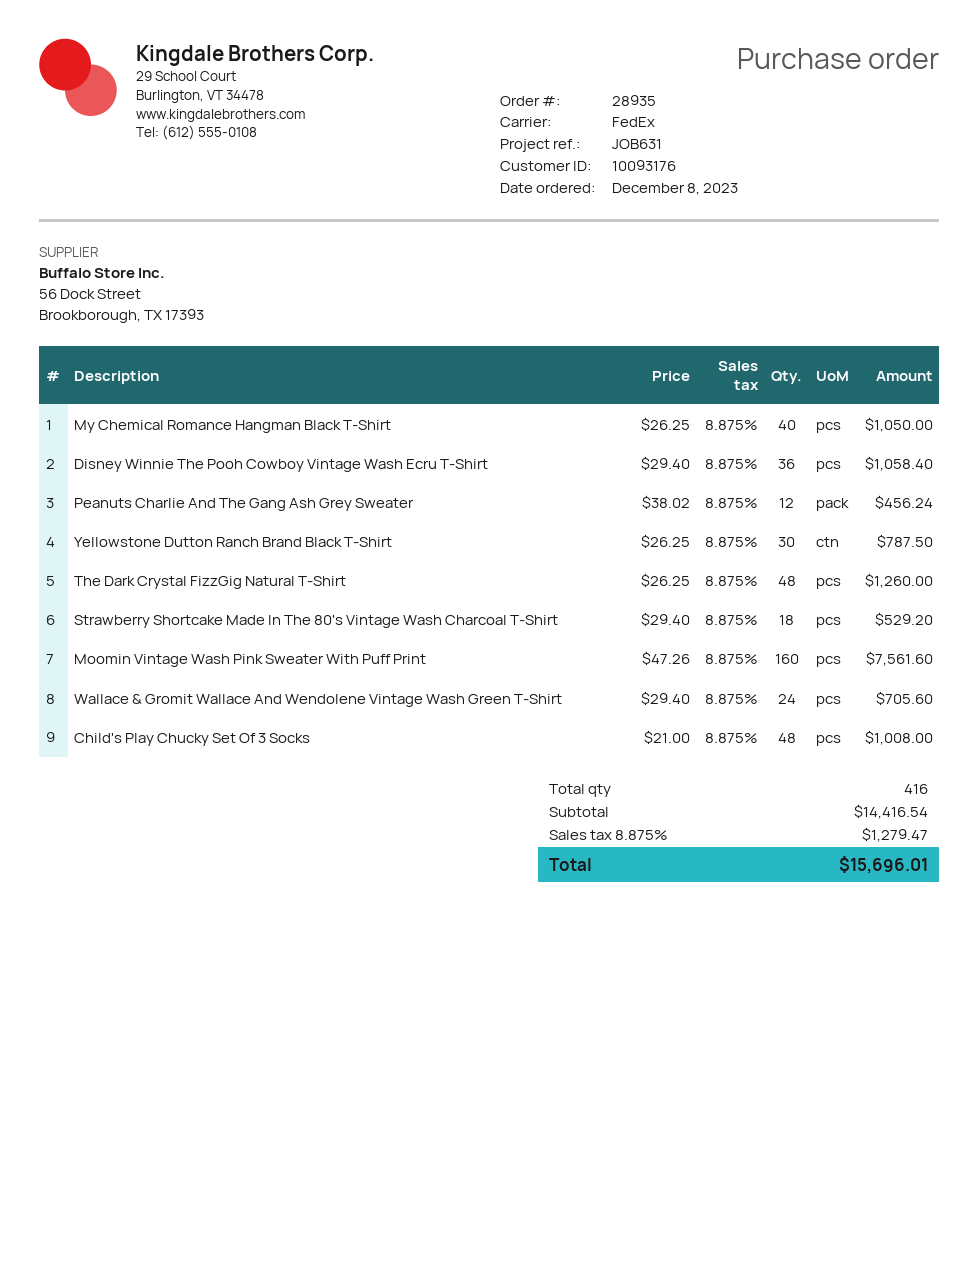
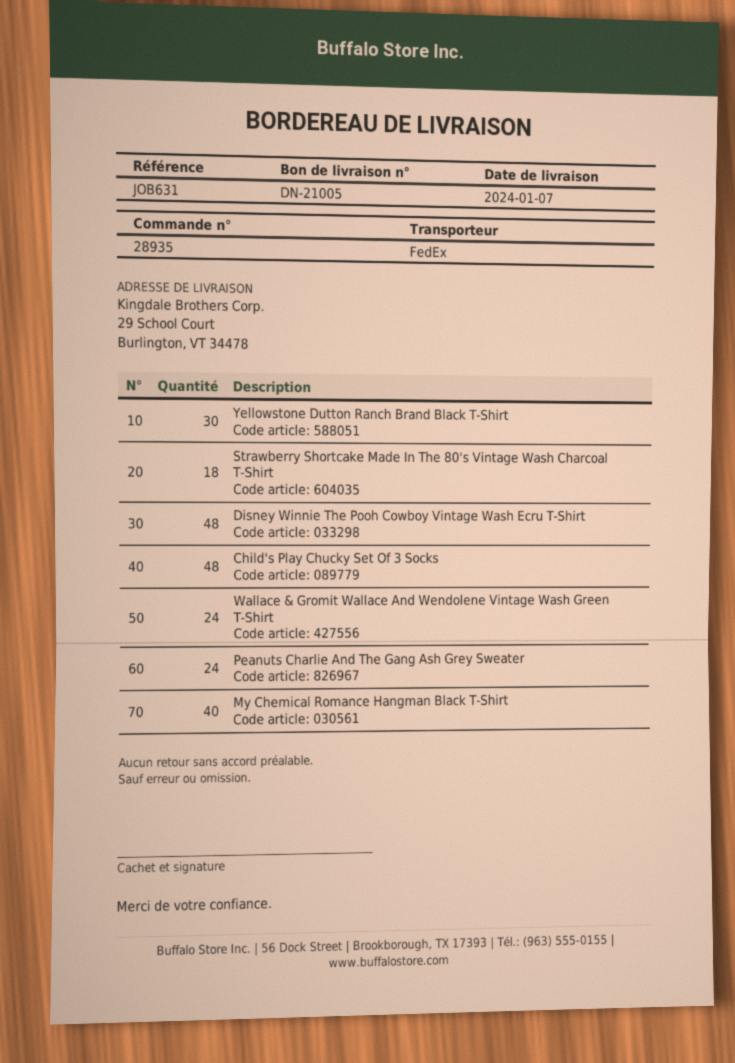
Disney Winnie The Pooh Cowboy Vintage Wash Ecru T-Shirt: 36 -> 48
Peanuts Charlie And The Gang Ash Grey Sweater: 12 -> 24
The Dark Crystal FizzGig Natural T-Shirt: 48 -> none
Moomin Vintage Wash Pink Sweater With Puff Print: 160 -> none

